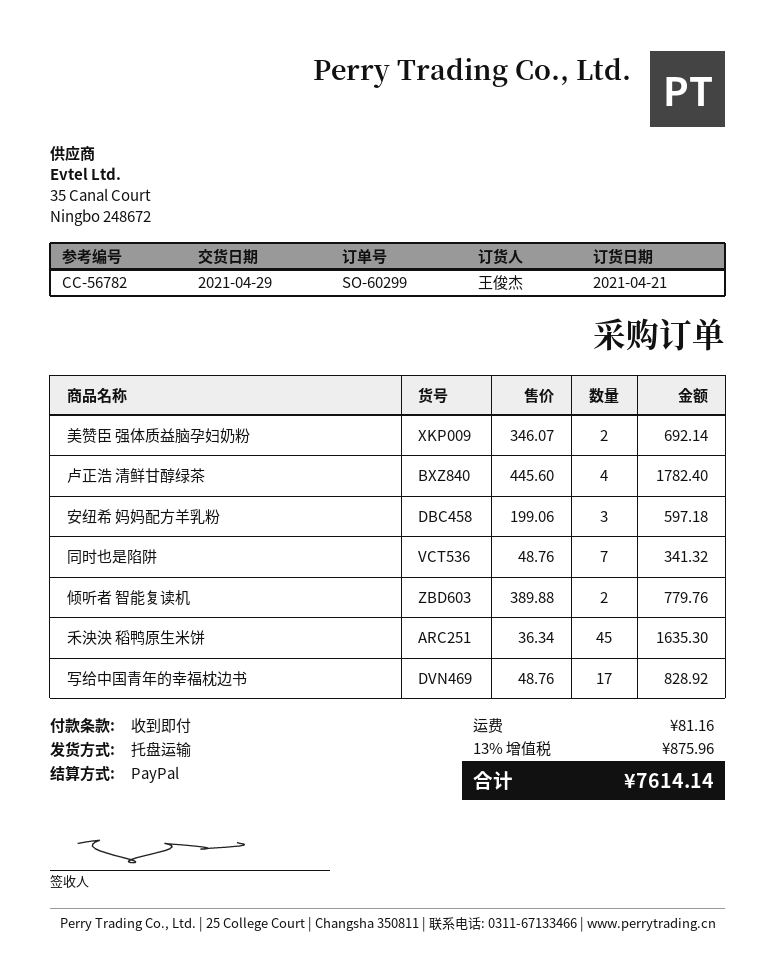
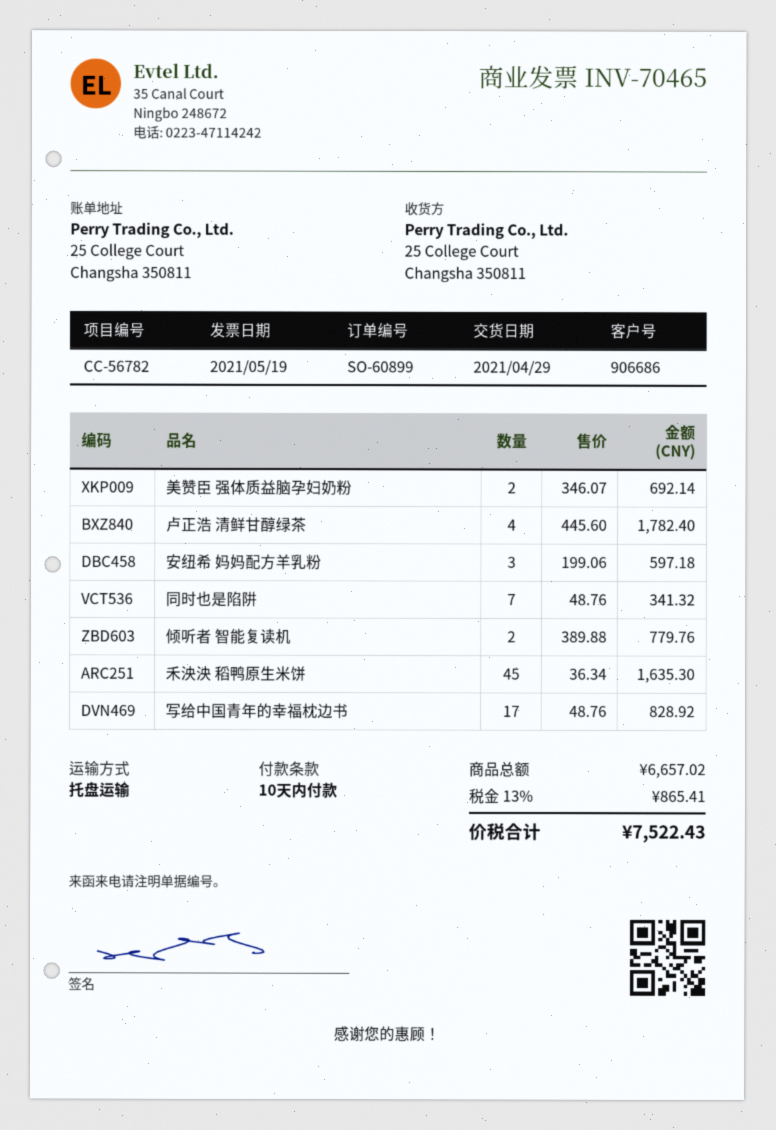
order number: SO-60299 -> SO-60899
payment terms: on receipt -> 10 days
shipping: 81.16 -> none
tax: 13% = 875.96 -> 13% = 865.41
total: 7614.14 -> 7522.43

